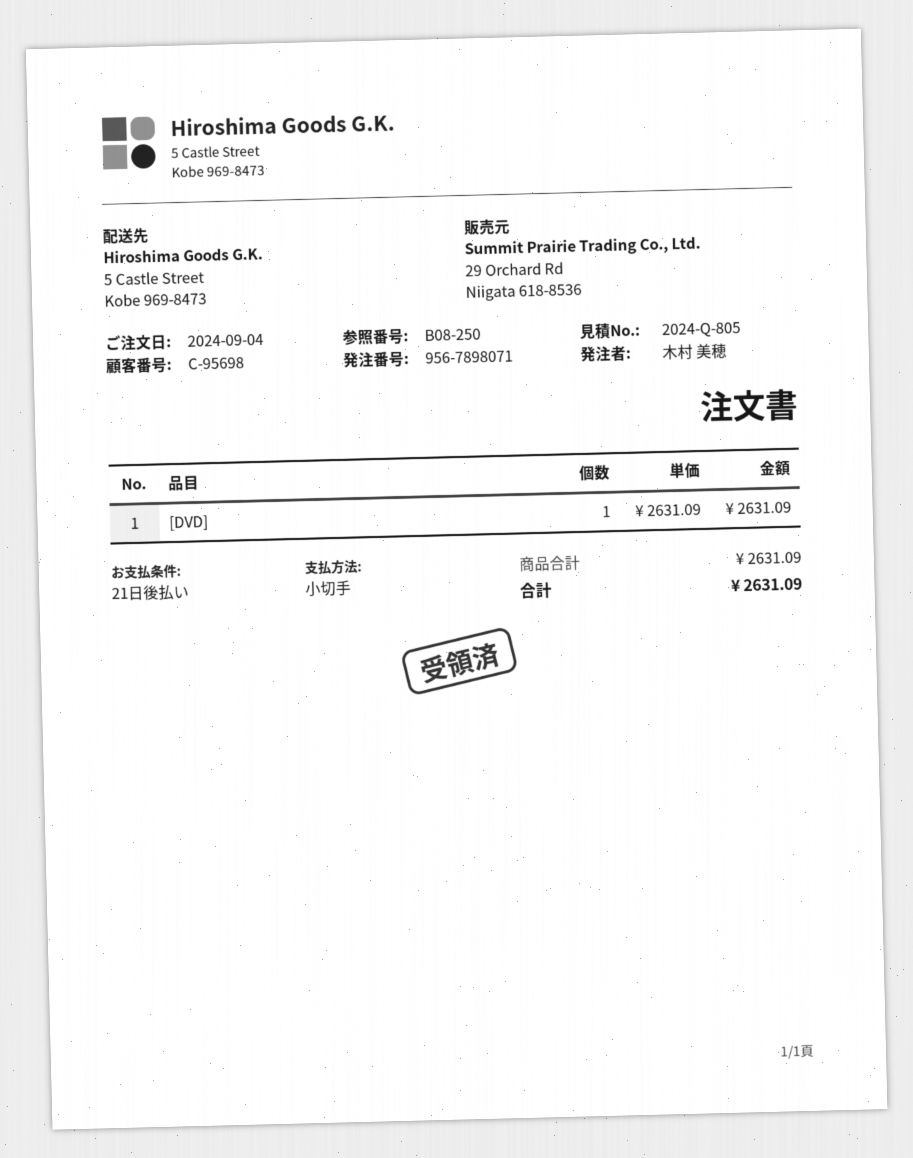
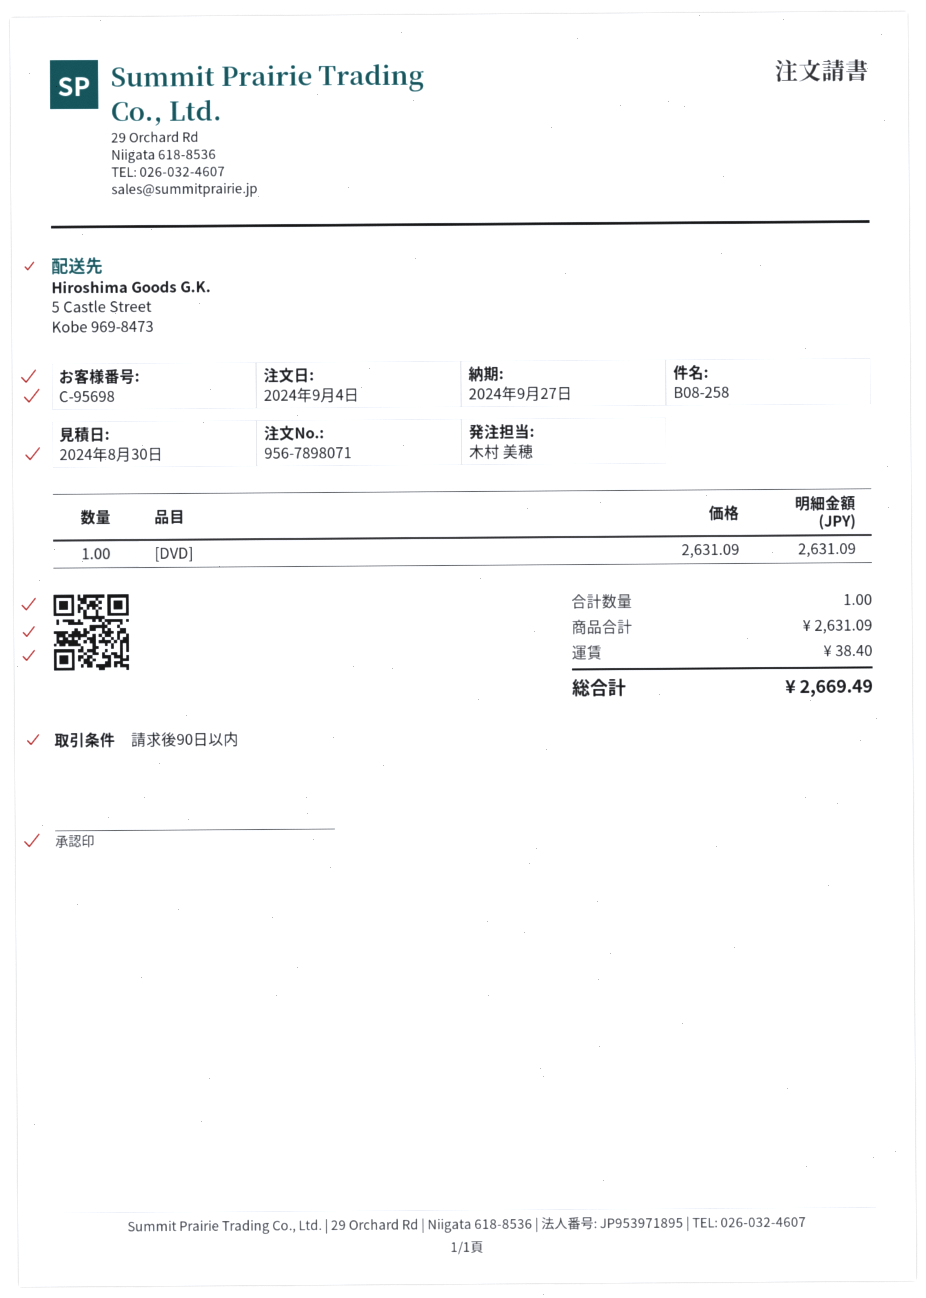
payment terms: 21 days -> 90 days
reference: B08-250 -> B08-258
shipping: none -> 38.40
total: 2631.09 -> 2669.49

